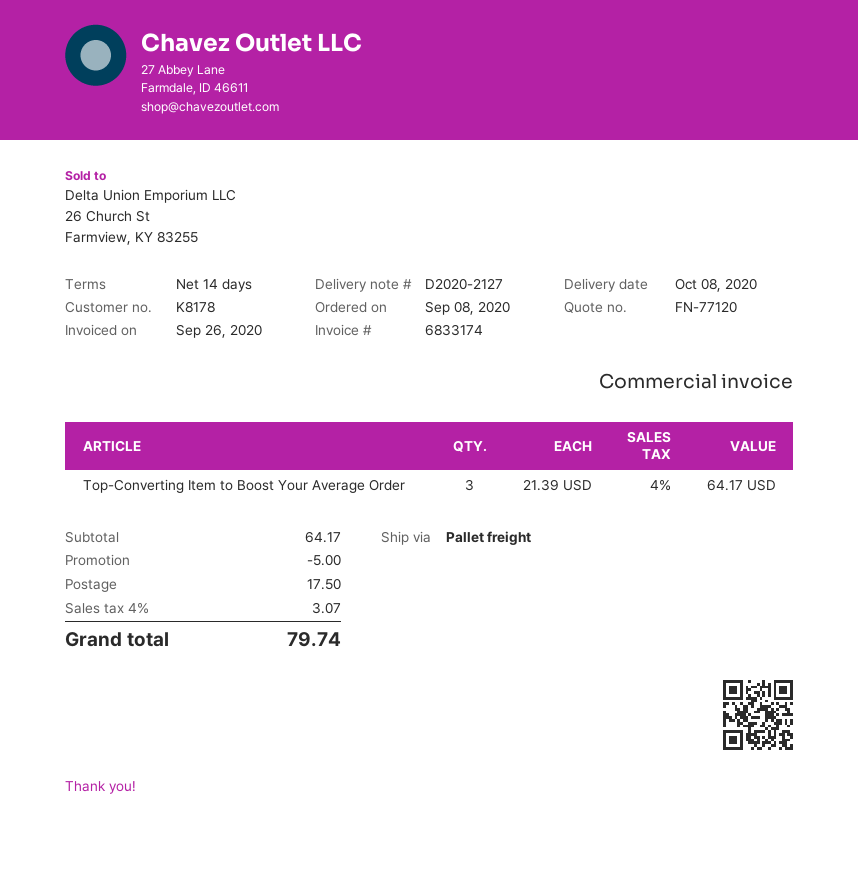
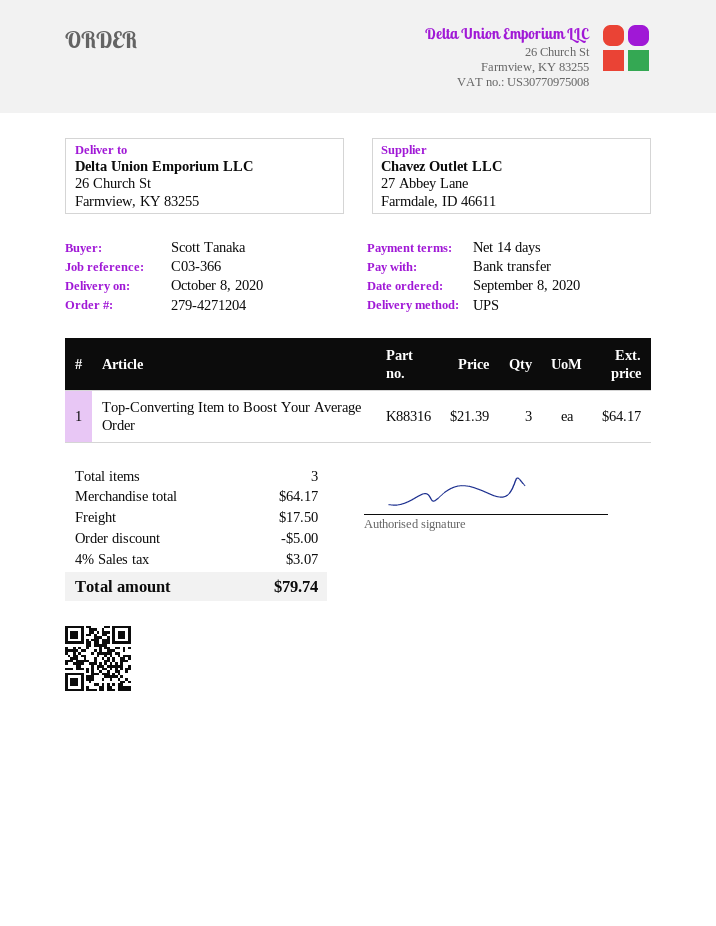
shipping method: pallet freight -> UPS

